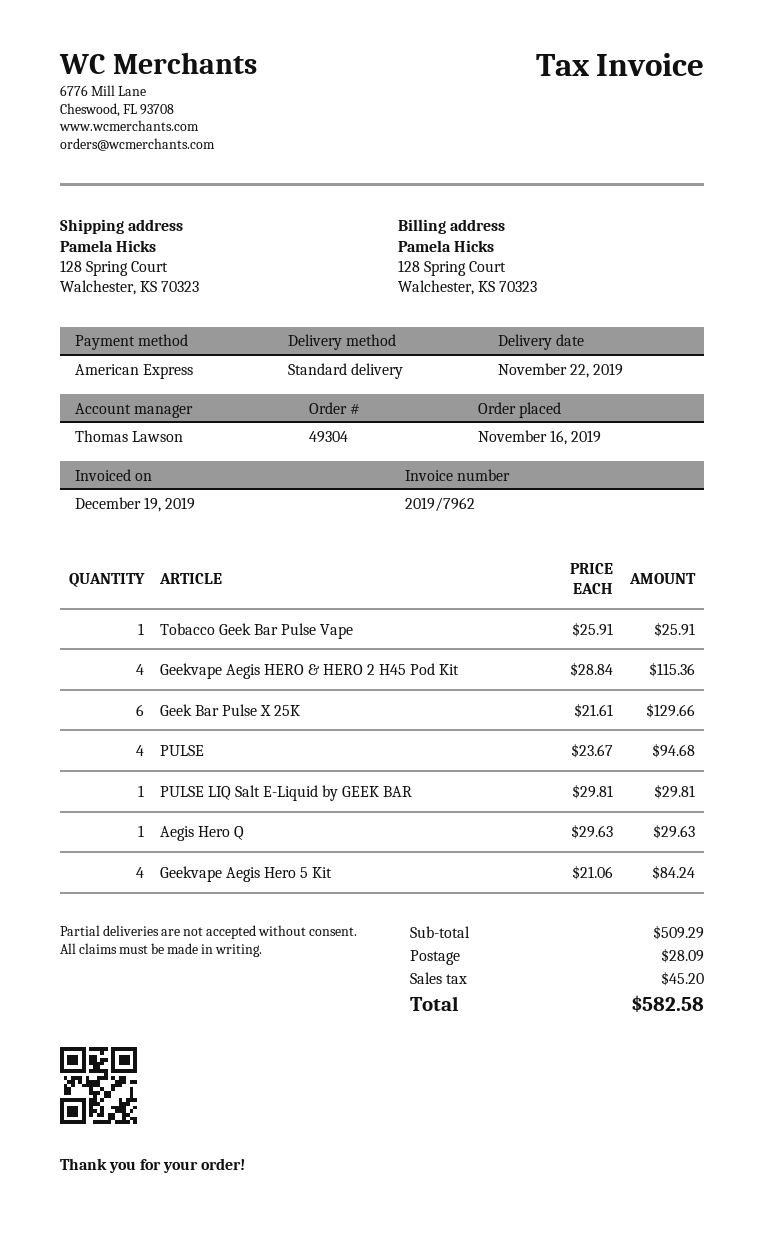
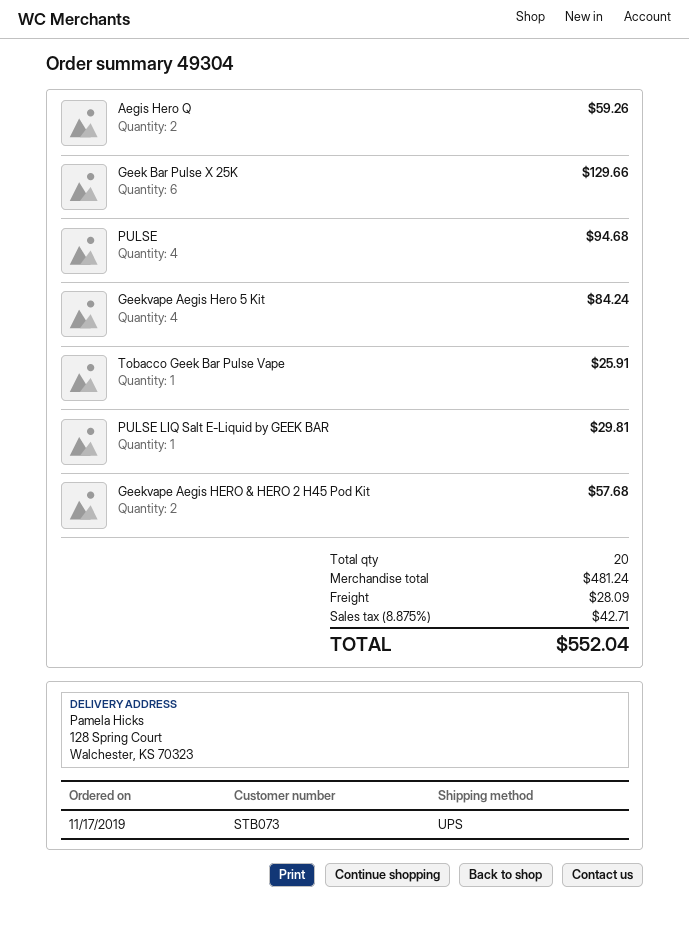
order date: 2019-11-16 -> 2019-11-17
shipping method: standard -> UPS
Geekvape Aegis HERO & HERO 2 H45 Pod Kit: 4 for 115.36 -> 2 for 57.68
Aegis Hero Q: 1 for 29.63 -> 2 for 59.26
subtotal: 509.29 -> 481.24
tax: 45.20 -> 42.71
total: 582.58 -> 552.04

